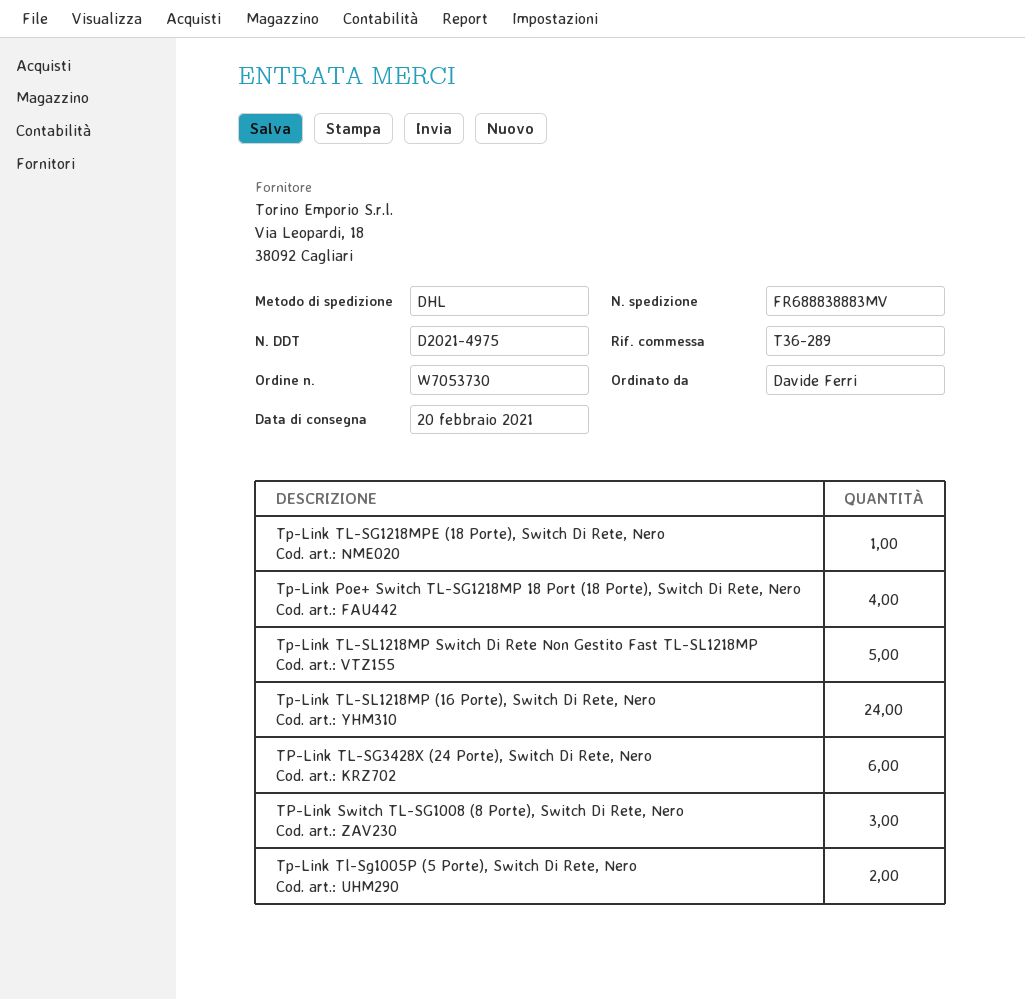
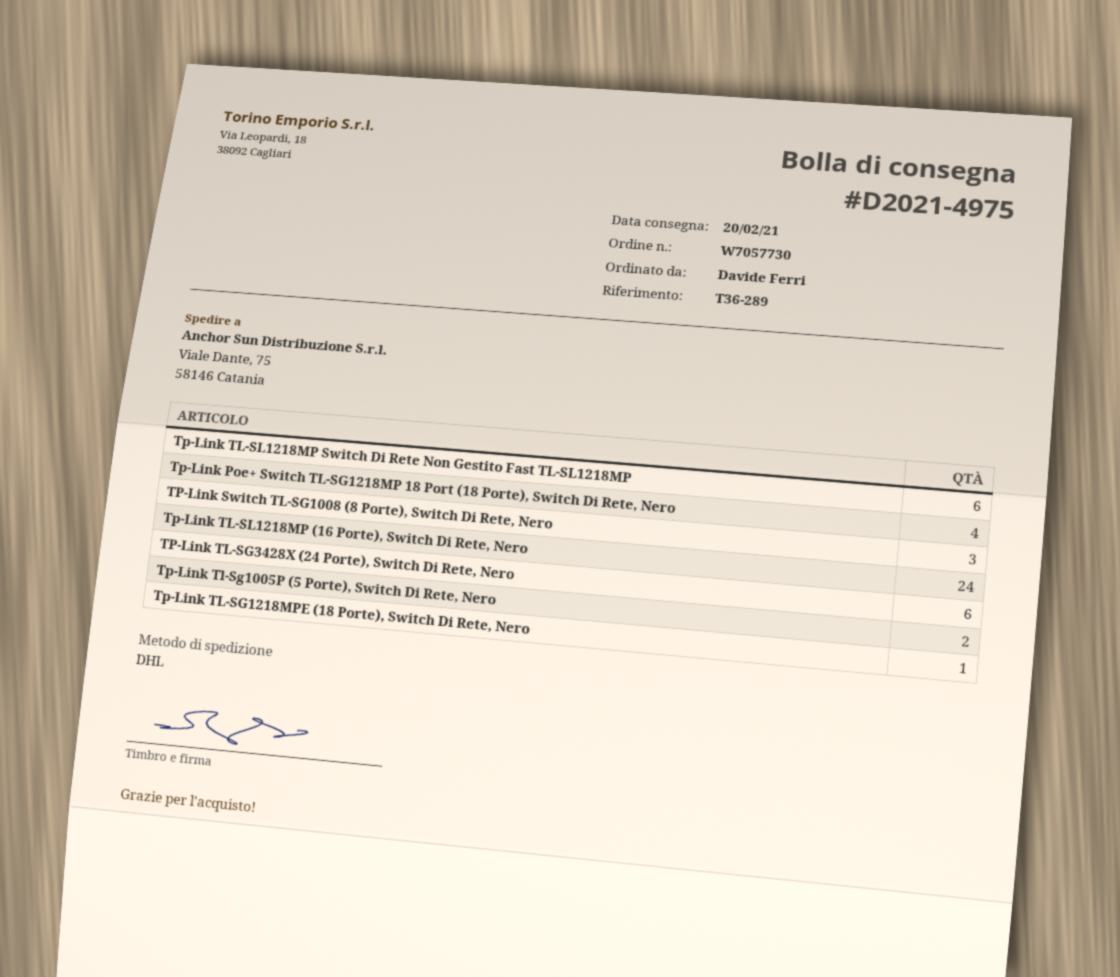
order number: W7053730 -> W7057730
Tp-Link TL-SL1218MP Switch Di Rete Non Gestito Fast TL-SL1218MP: 5 -> 6

